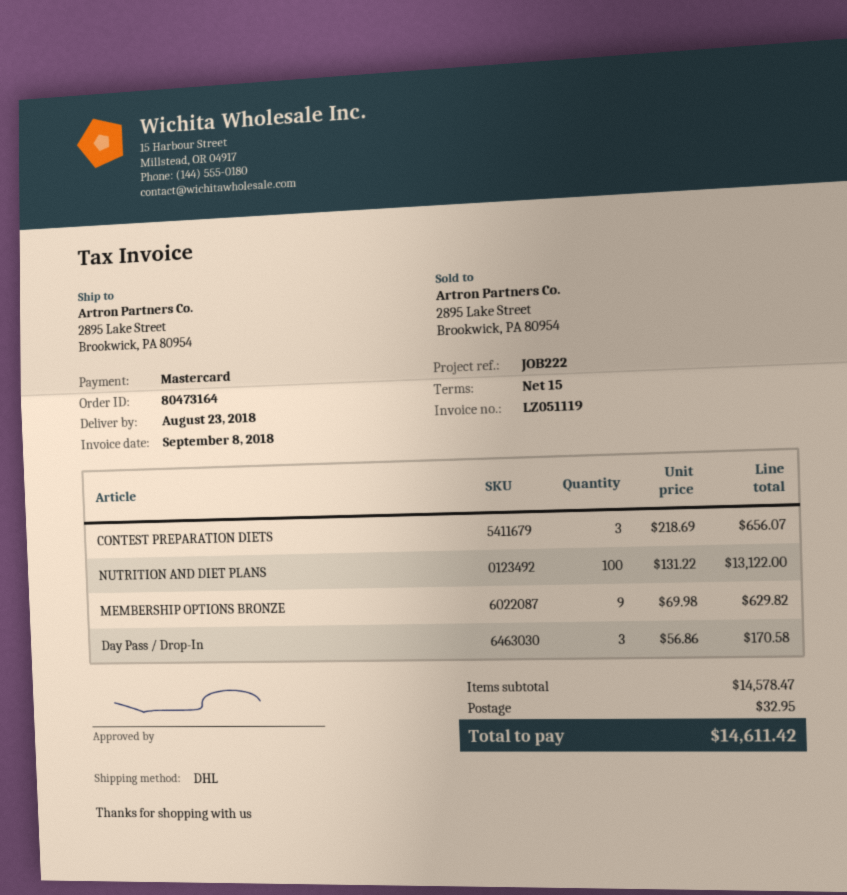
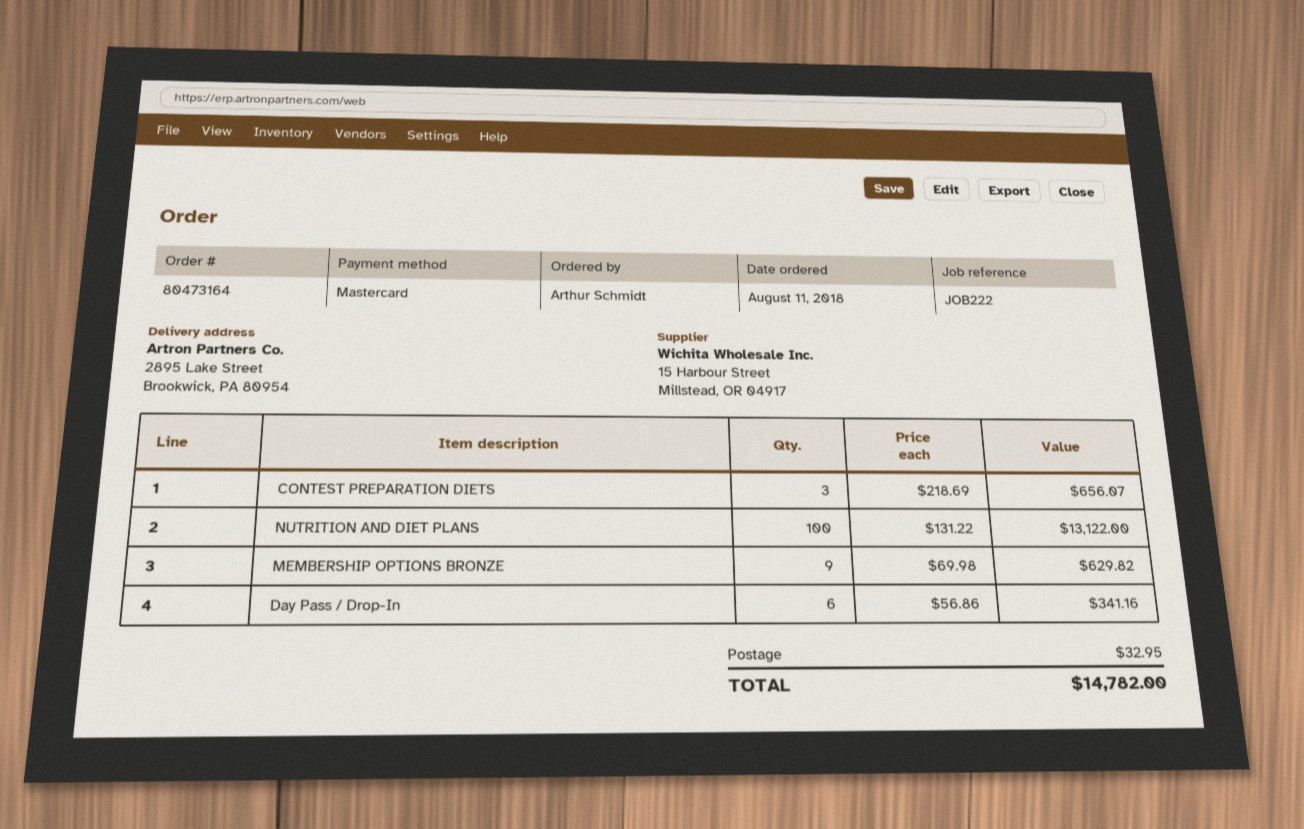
Day Pass / Drop-In: 3 x 56.86 = 170.58 -> 6 x 56.86 = 341.16
total: 14611.42 -> 14782.00

